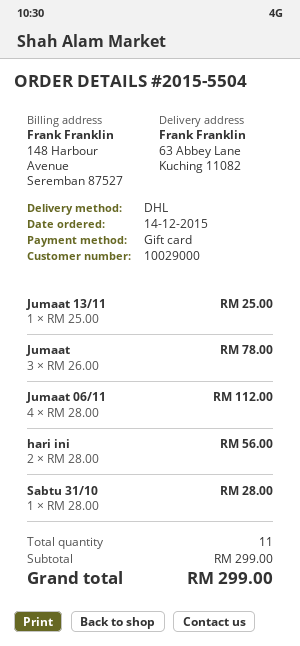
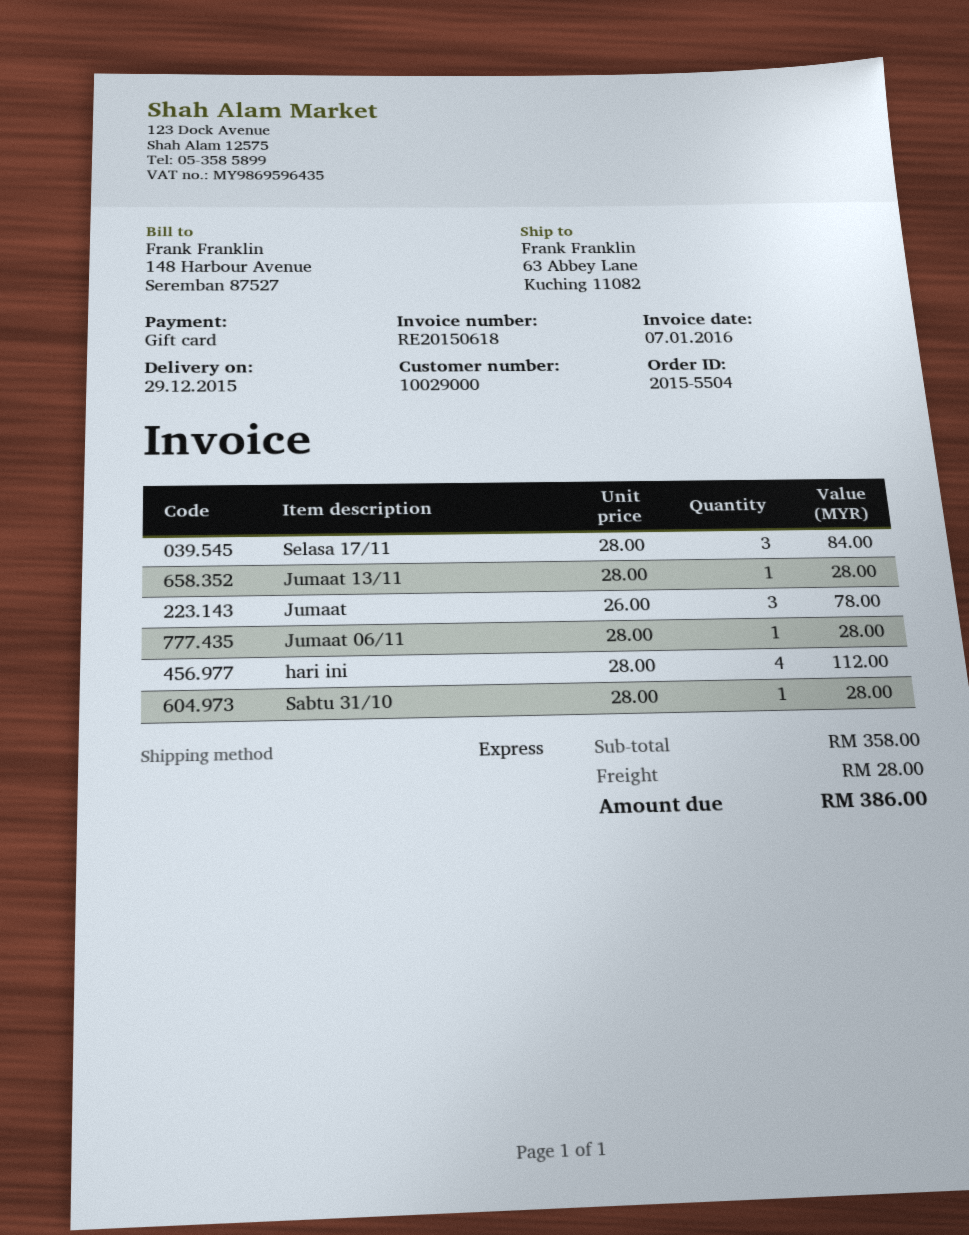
shipping method: DHL -> express
Jumaat 13/11: 1 x 25.00 = 25.00 -> 1 x 28.00 = 28.00
Jumaat 06/11: 4 x 28.00 = 112.00 -> 1 x 28.00 = 28.00
hari ini: 2 x 28.00 = 56.00 -> 4 x 28.00 = 112.00
Selasa 17/11: none -> 3 x 28.00 = 84.00
subtotal: 299.00 -> 358.00
shipping: none -> 28.00
total: 299.00 -> 386.00

